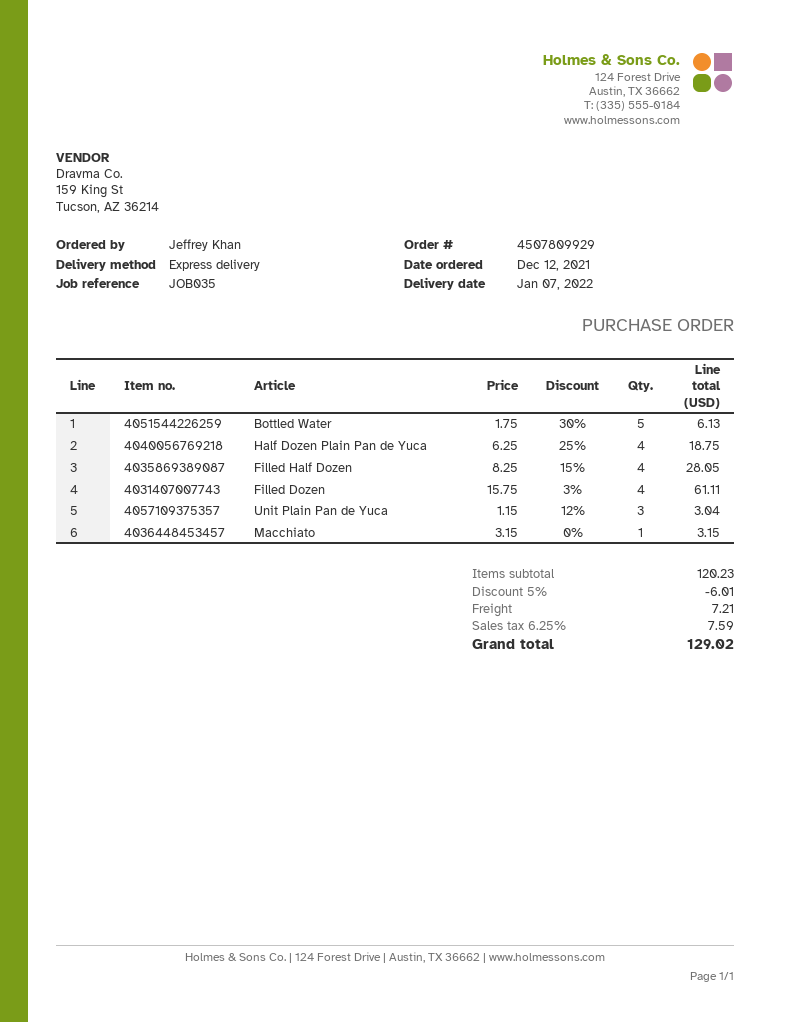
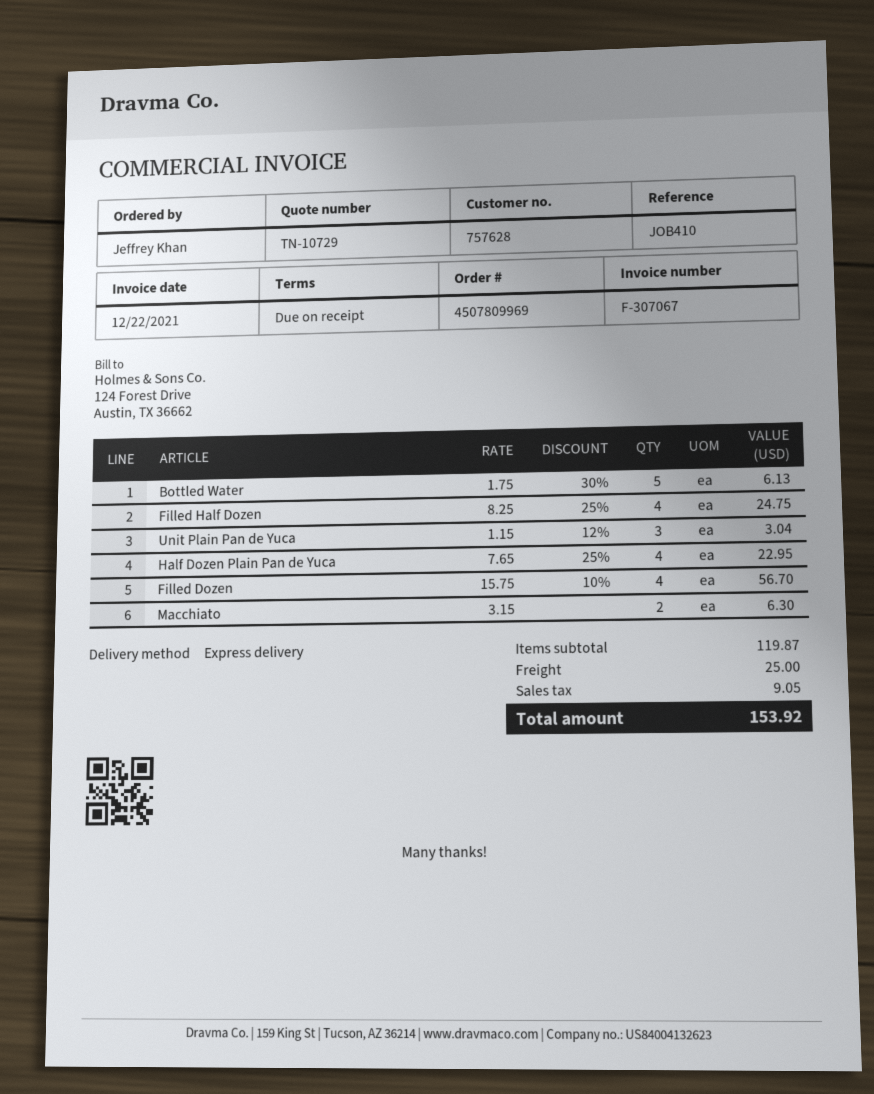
order number: 4507809929 -> 4507809969
reference: JOB035 -> JOB410
Half Dozen Plain Pan de Yuca: 4 x 6.25 - 25% = 18.75 -> 4 x 7.65 - 25% = 22.95
Filled Half Dozen: 4 x 8.25 - 15% = 28.05 -> 4 x 8.25 - 25% = 24.75
Filled Dozen: 4 x 15.75 - 3% = 61.11 -> 4 x 15.75 - 10% = 56.70
Macchiato: 1 x 3.15 = 3.15 -> 2 x 3.15 = 6.30
subtotal: 120.23 -> 119.87
discount: 5% = 6.01 -> none
shipping: 7.21 -> 25.00
tax: 7.59 -> 9.05
total: 129.02 -> 153.92

